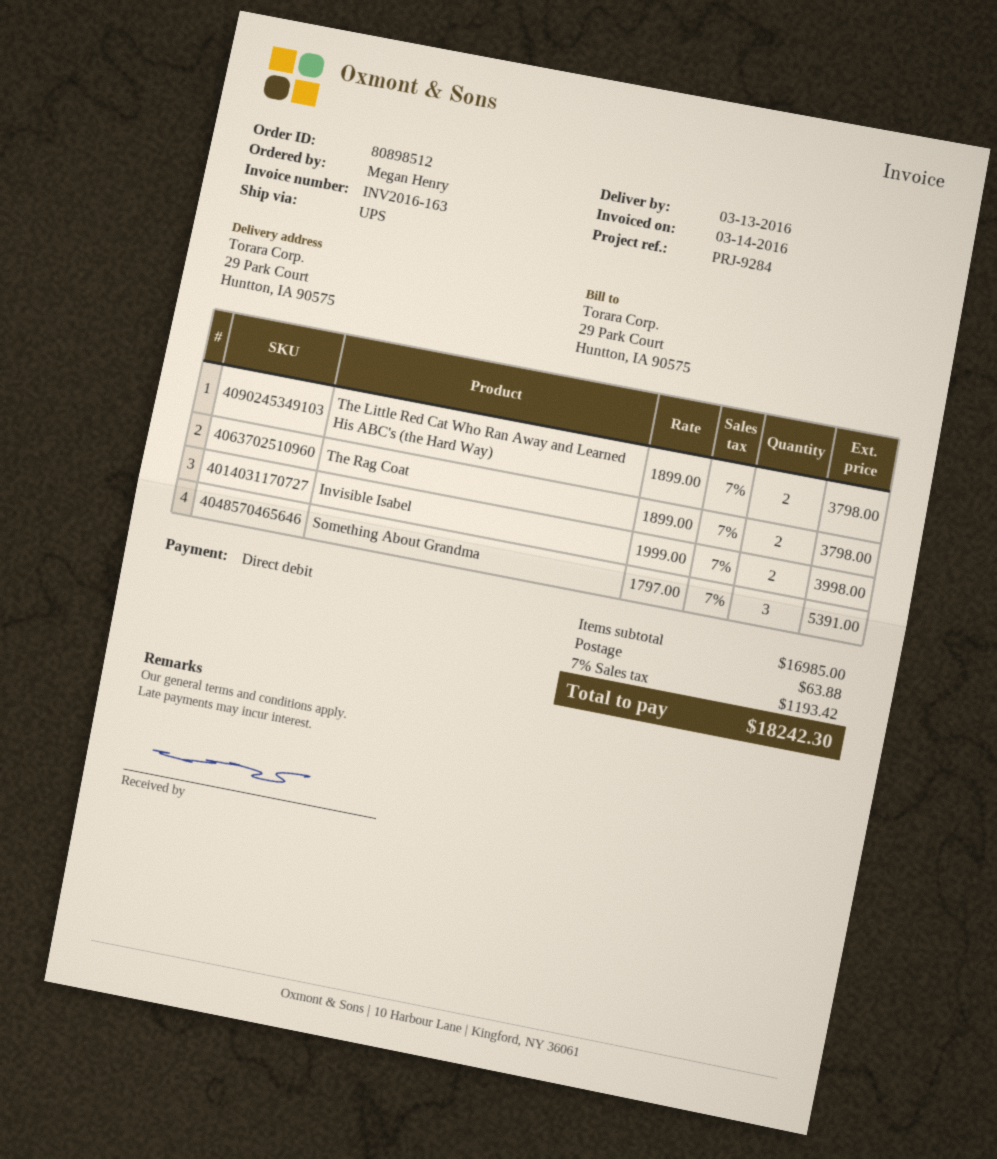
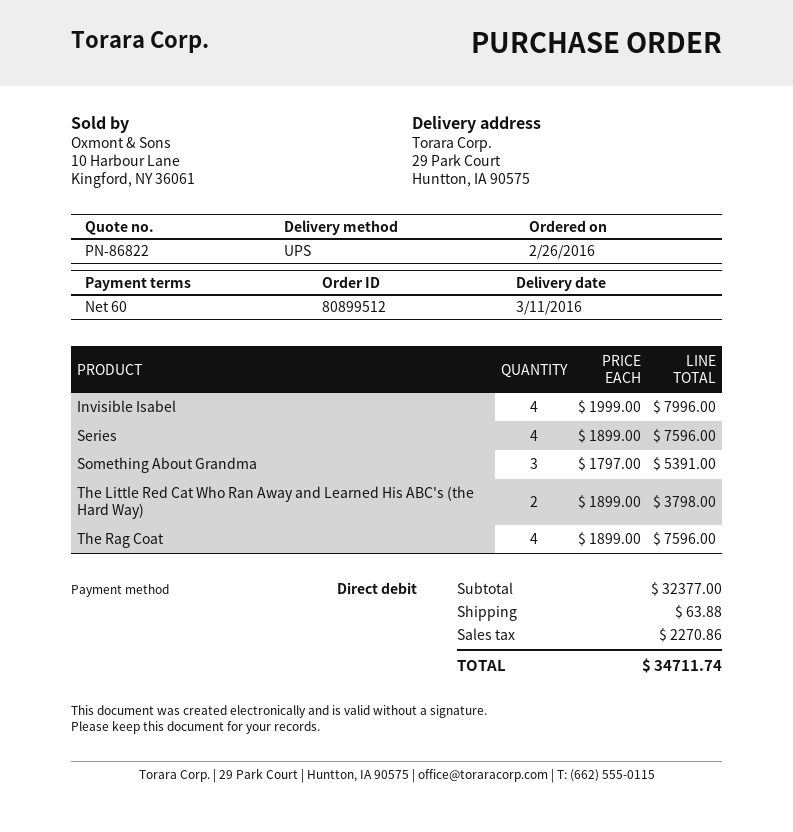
order number: 80898512 -> 80899512
delivery date: 2016-03-13 -> 2016-03-11
The Rag Coat: 2 x 1899.00 = 3798.00 -> 4 x 1899.00 = 7596.00
Invisible Isabel: 2 x 1999.00 = 3998.00 -> 4 x 1999.00 = 7996.00
Series: none -> 4 x 1899.00 = 7596.00
subtotal: 16985.00 -> 32377.00
tax: 1193.42 -> 2270.86
total: 18242.30 -> 34711.74

